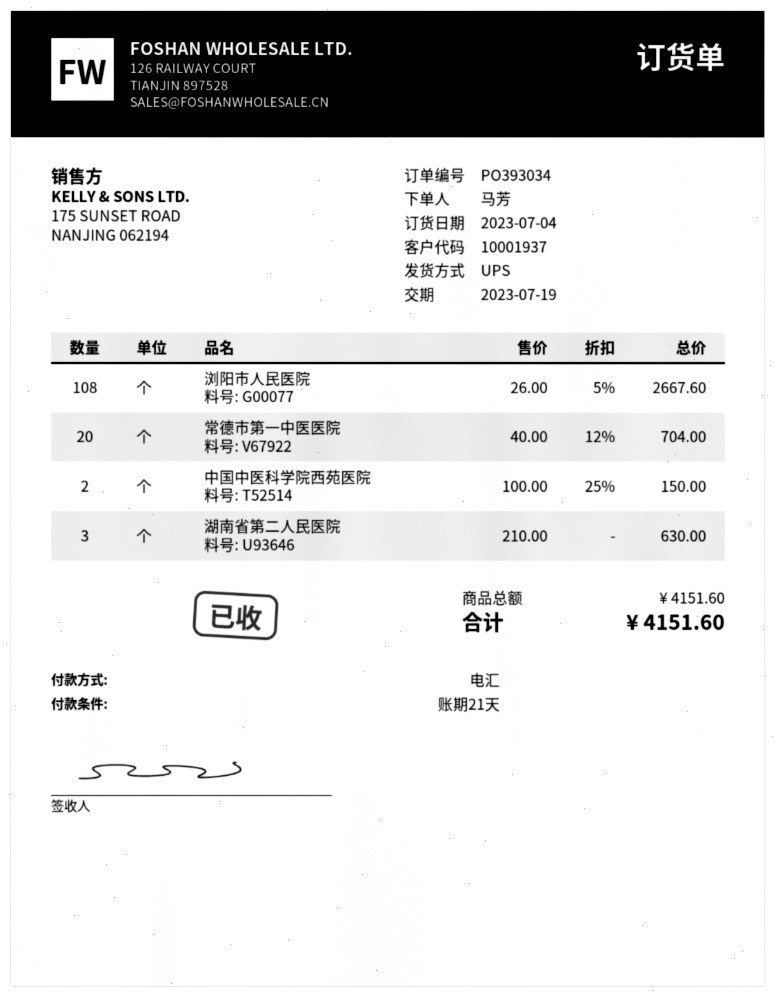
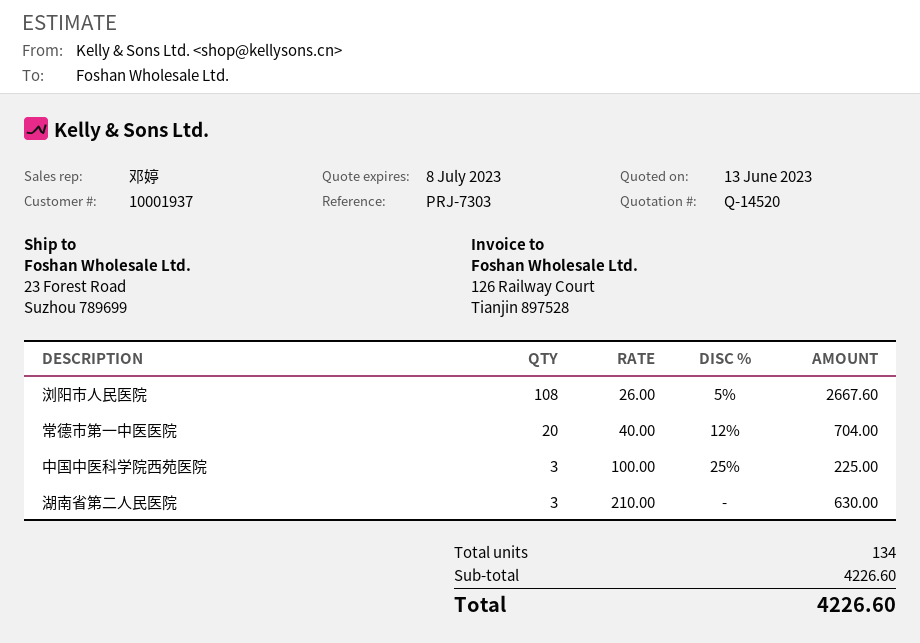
中国中医科学院西苑医院: 2 x 100.00 - 25% = 150.00 -> 3 x 100.00 - 25% = 225.00
subtotal: 4151.60 -> 4226.60
total: 4151.60 -> 4226.60

